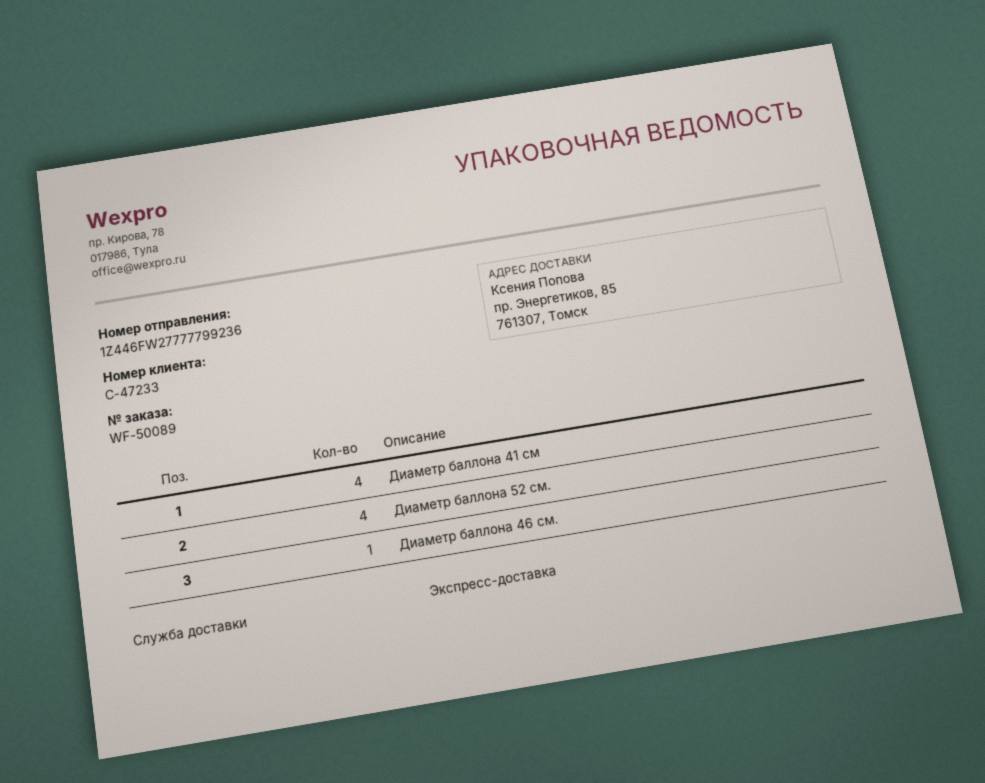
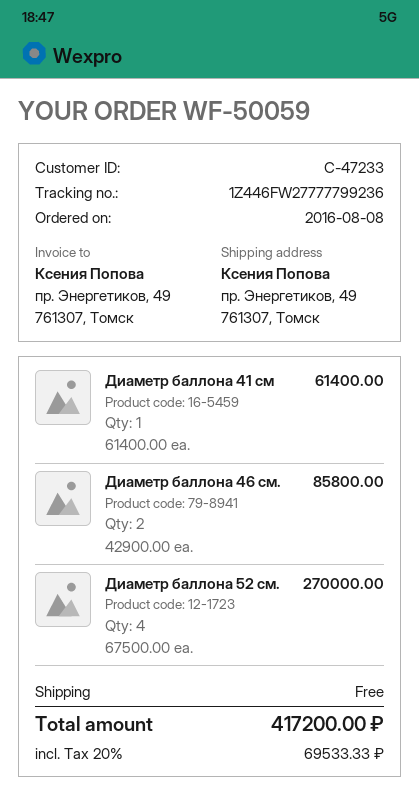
order number: WF-50089 -> WF-50059
ship to: пр. Энергетиков, 85, 761307, Томск -> пр. Энергетиков, 49, 761307, Томск
Диаметр баллона 41 см: 4 -> 1
Диаметр баллона 46 см.: 1 -> 2

